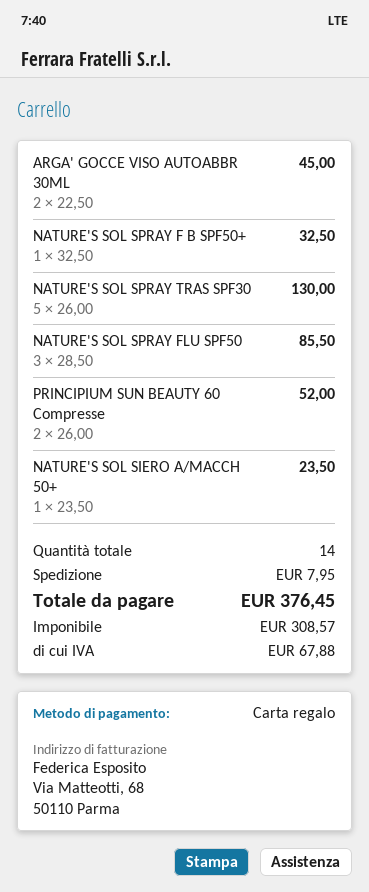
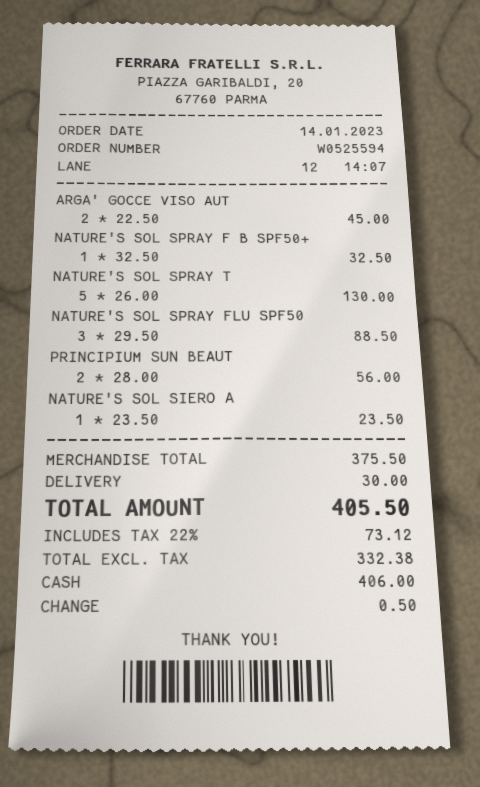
payment method: gift card -> cash
NATURE'S SOL SPRAY FLU SPF50: 3 x 28.50 = 85.50 -> 3 x 29.50 = 88.50
PRINCIPIUM SUN BEAUTY 60 Compresse: 2 x 26.00 = 52.00 -> 2 x 28.00 = 56.00
shipping: 7.95 -> 30.00
net: 308.57 -> 332.38
tax: 67.88 -> 73.12
total: 376.45 -> 405.50

